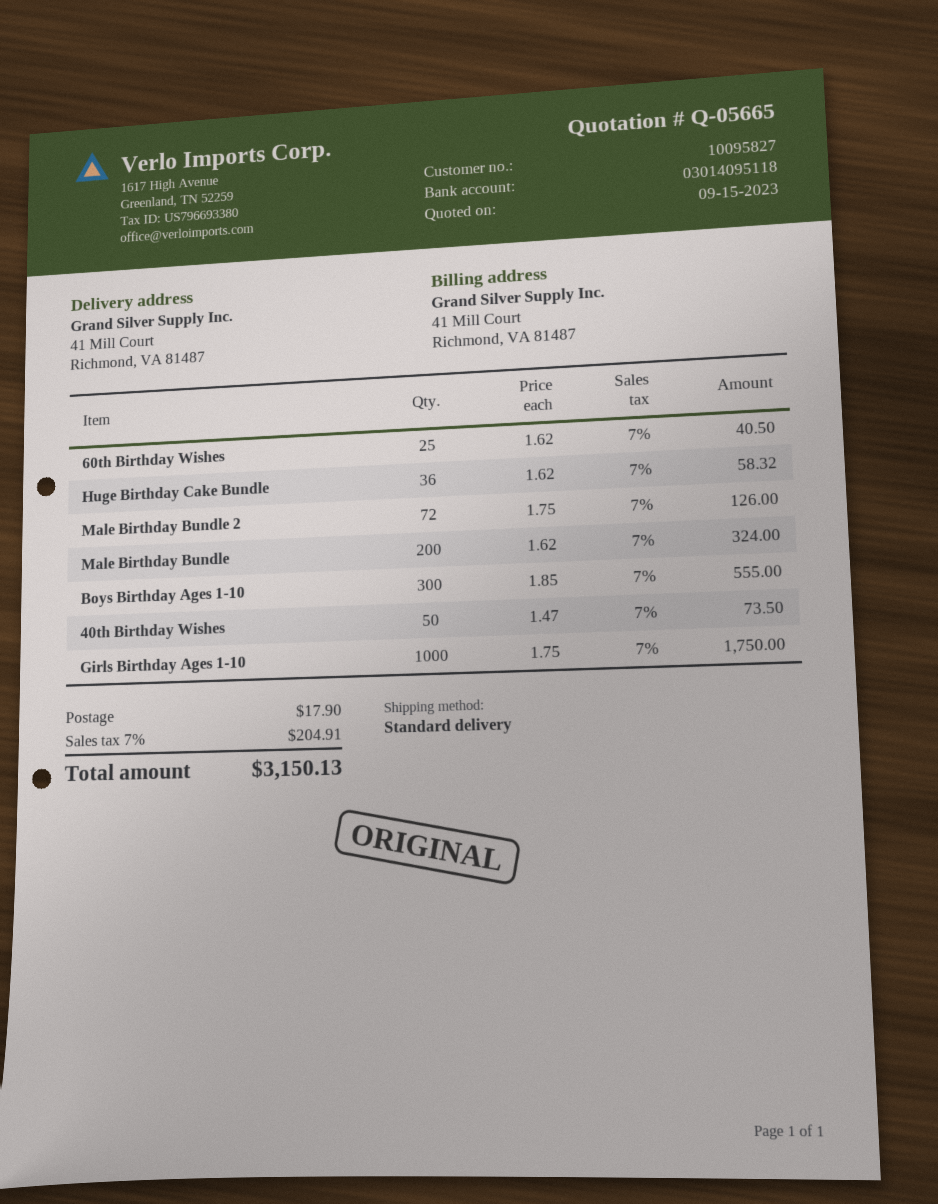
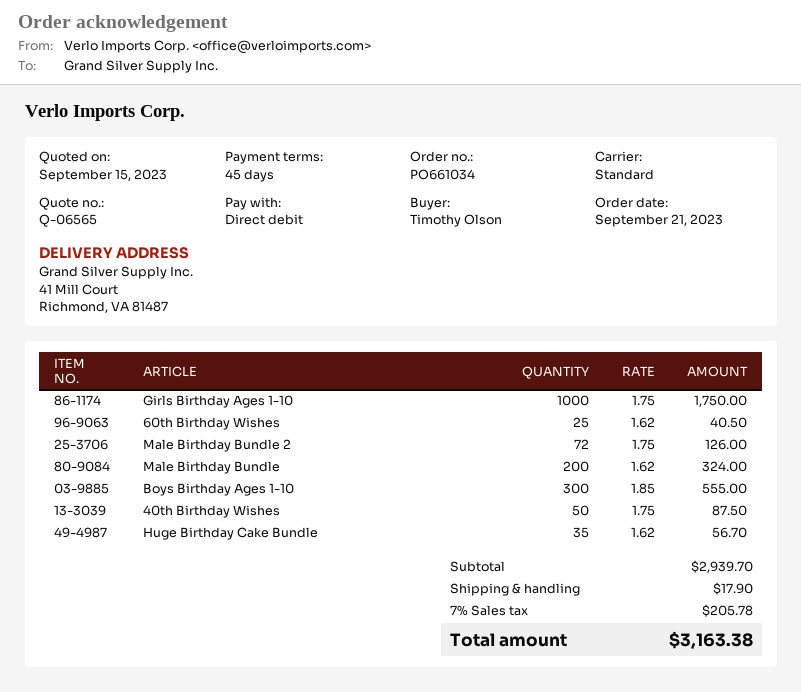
quote number: Q-05665 -> Q-06565
Huge Birthday Cake Bundle: 36 x 1.62 = 58.32 -> 35 x 1.62 = 56.70
40th Birthday Wishes: 50 x 1.47 = 73.50 -> 50 x 1.75 = 87.50
tax: 7% = 204.91 -> 7% = 205.78
total: 3150.13 -> 3163.38

